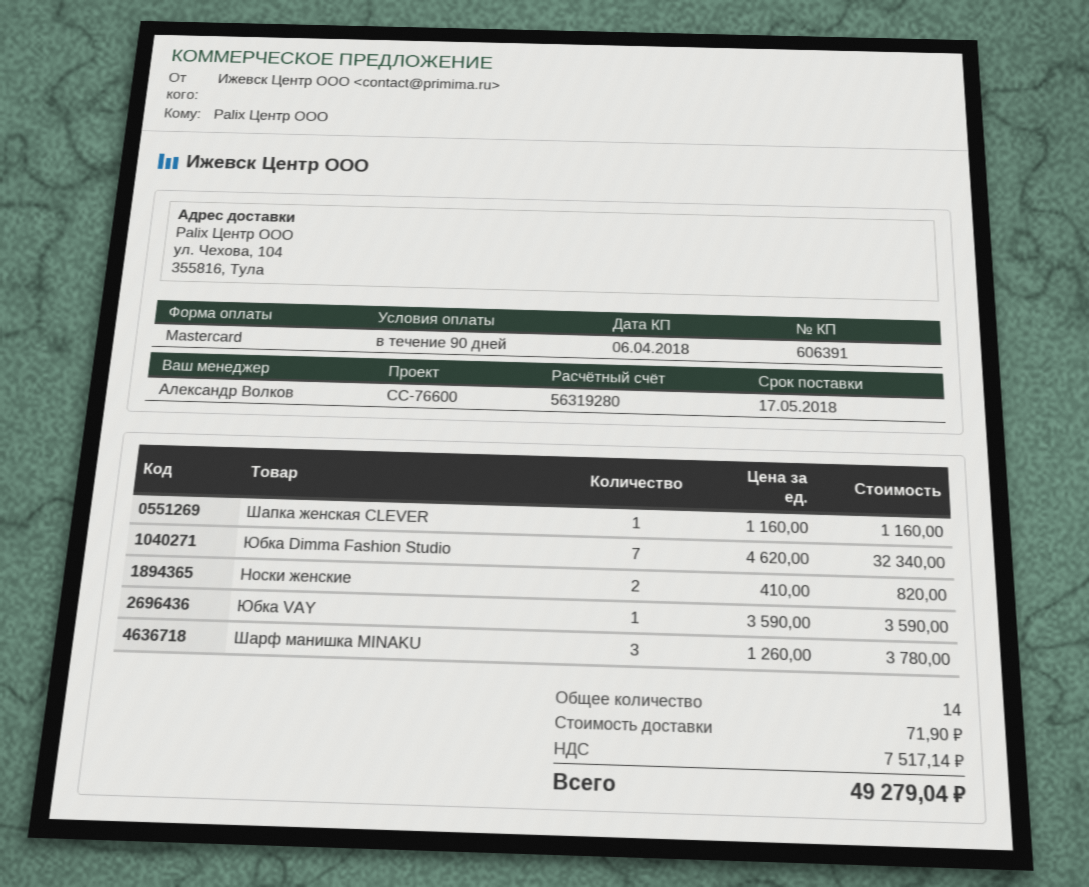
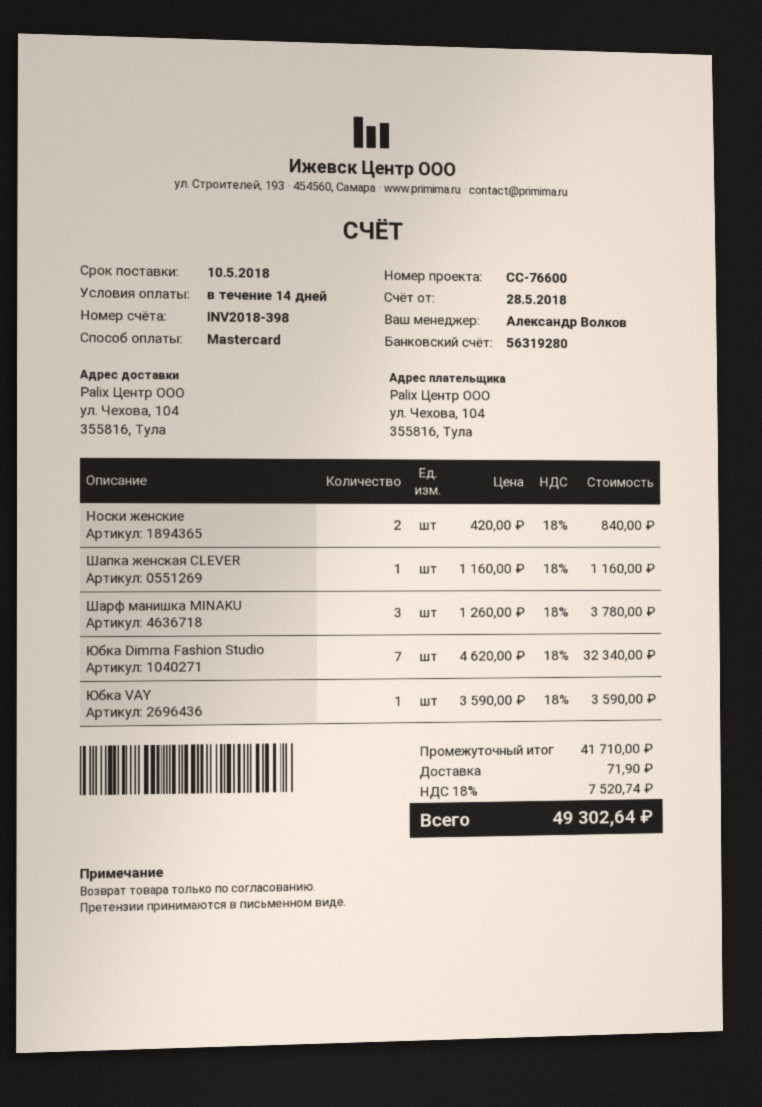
delivery date: 2018-05-17 -> 2018-05-10
payment terms: 90 days -> 14 days
Носки женские: 2 x 410.00 = 820.00 -> 2 x 420.00 = 840.00
tax: 7517.14 -> 7520.74
total: 49279.04 -> 49302.64

